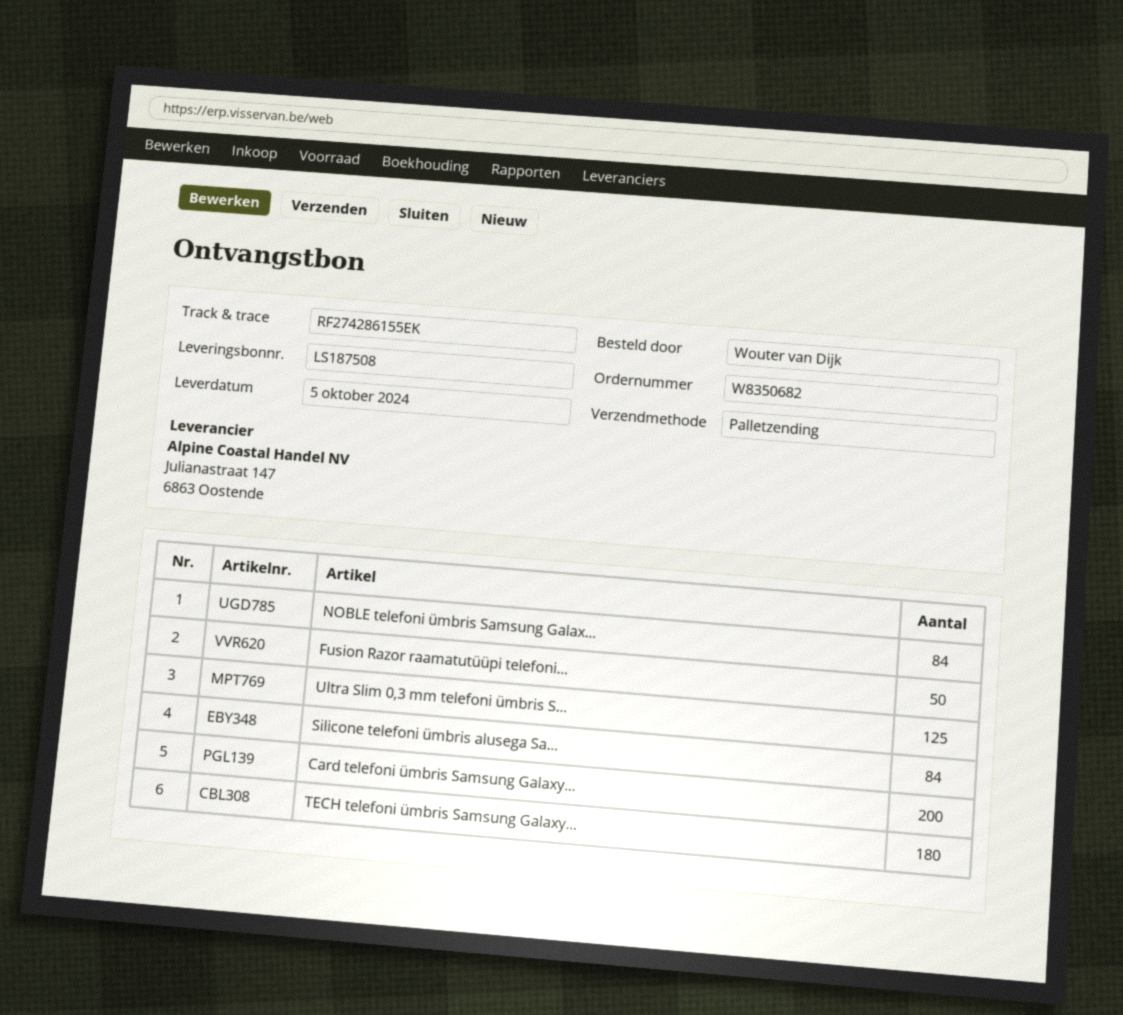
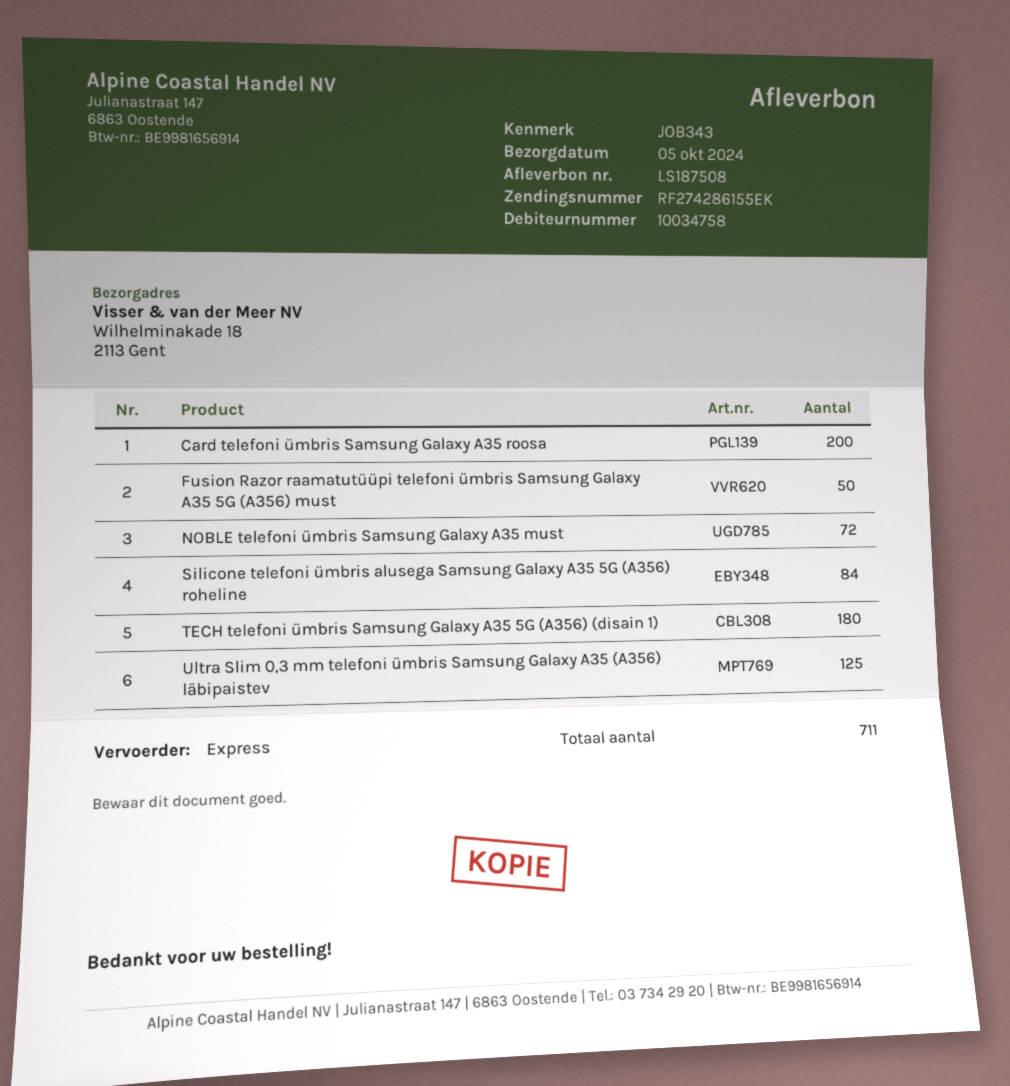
shipping method: pallet freight -> express
NOBLE telefoni ümbris Samsung Galax...: 84 -> 72

